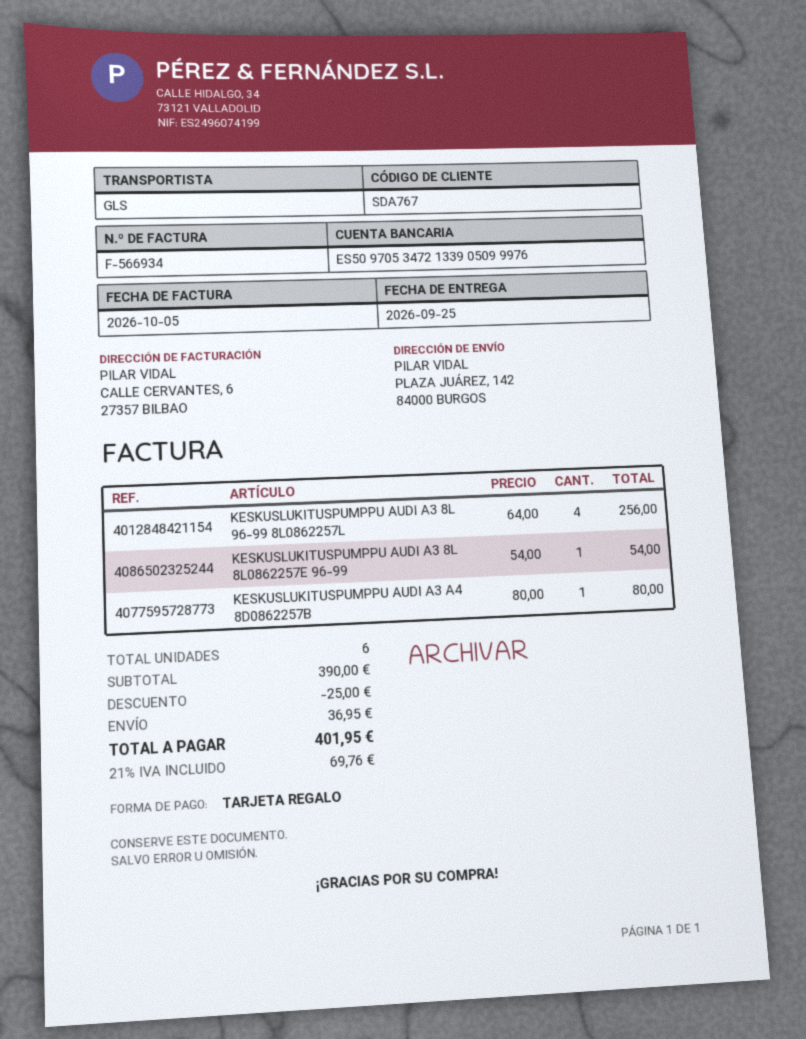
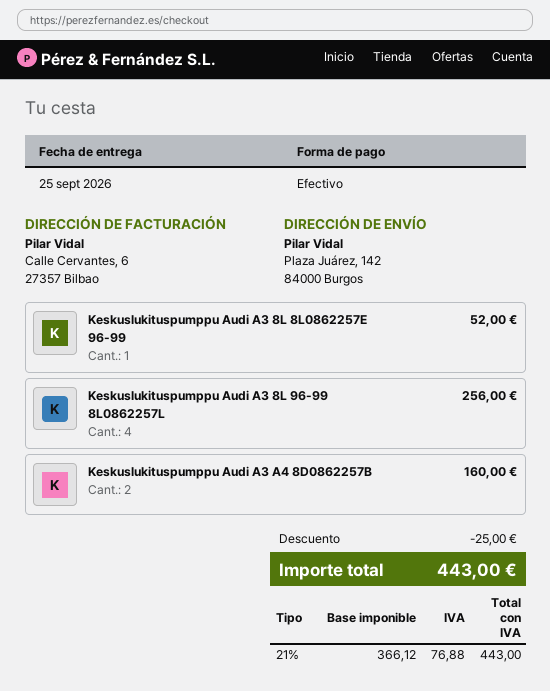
payment method: gift card -> cash
KESKUSLUKITUSPUMPPU AUDI A3 8L 8L0862257E 96-99: 1 for 54.00 -> 1 for 52.00
KESKUSLUKITUSPUMPPU AUDI A3 A4 8D0862257B: 1 for 80.00 -> 2 for 160.00
shipping: 36.95 -> none
tax: 21% = 69.76 -> 21% = 76.88
total: 401.95 -> 443.00

